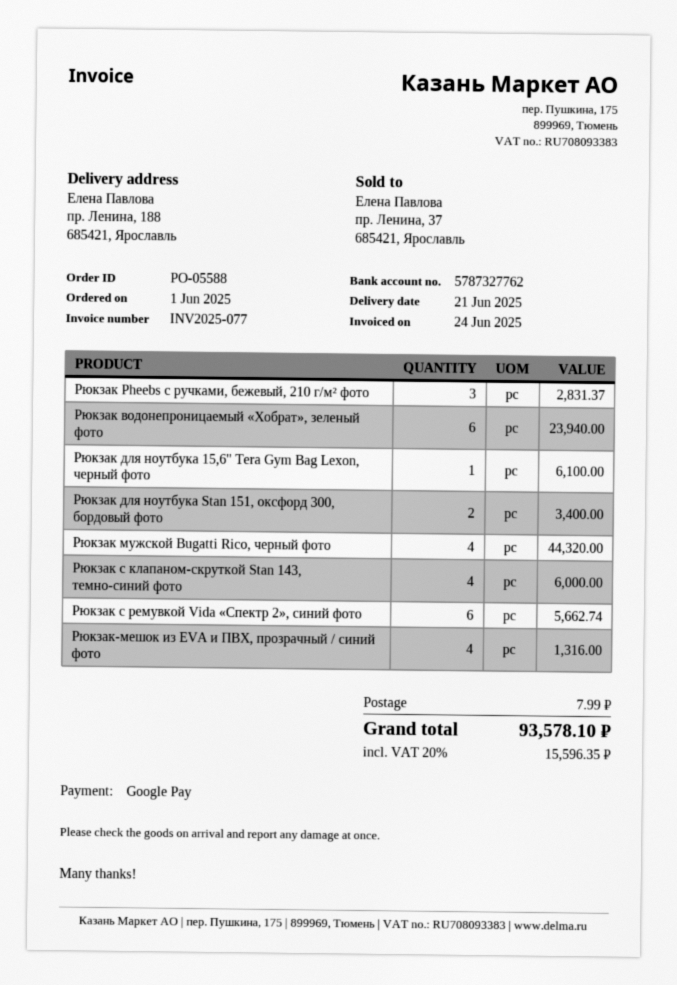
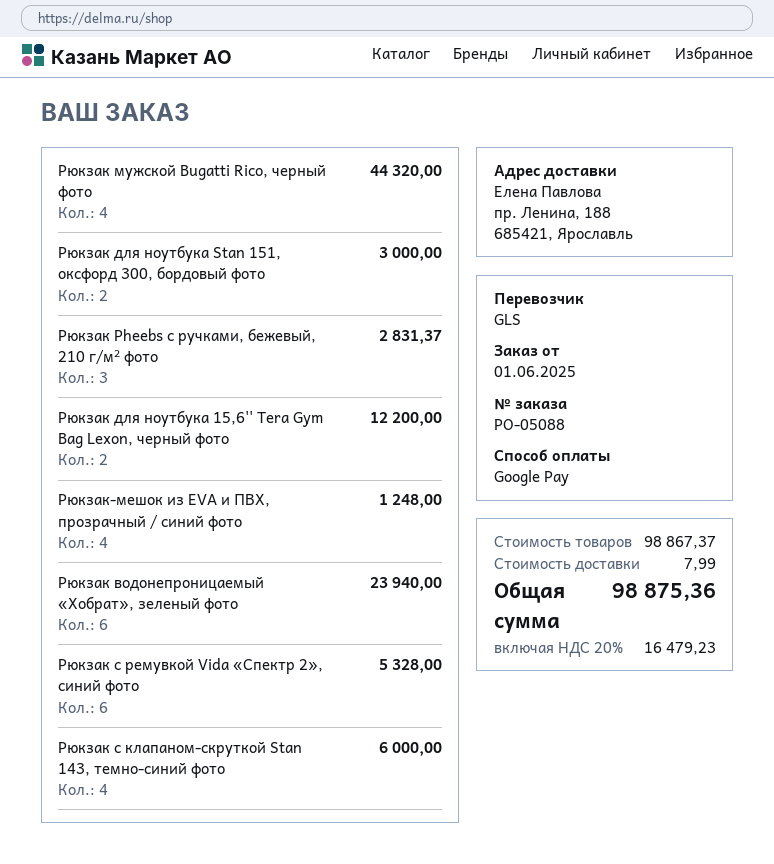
order number: PO-05588 -> PO-05088
Рюкзак для ноутбука 15,6'' Tera Gym Bag Lexon, черный фото: 1 for 6100.00 -> 2 for 12200.00
Рюкзак для ноутбука Stan 151, оксфорд 300, бордовый фото: 2 for 3400.00 -> 2 for 3000.00
Рюкзак с ремувкой Vida «Спектр 2», синий фото: 6 for 5662.74 -> 6 for 5328.00
Рюкзак-мешок из EVA и ПВХ, прозрачный / синий фото: 4 for 1316.00 -> 4 for 1248.00
tax: 20% = 15596.35 -> 20% = 16479.23
total: 93578.10 -> 98875.36

